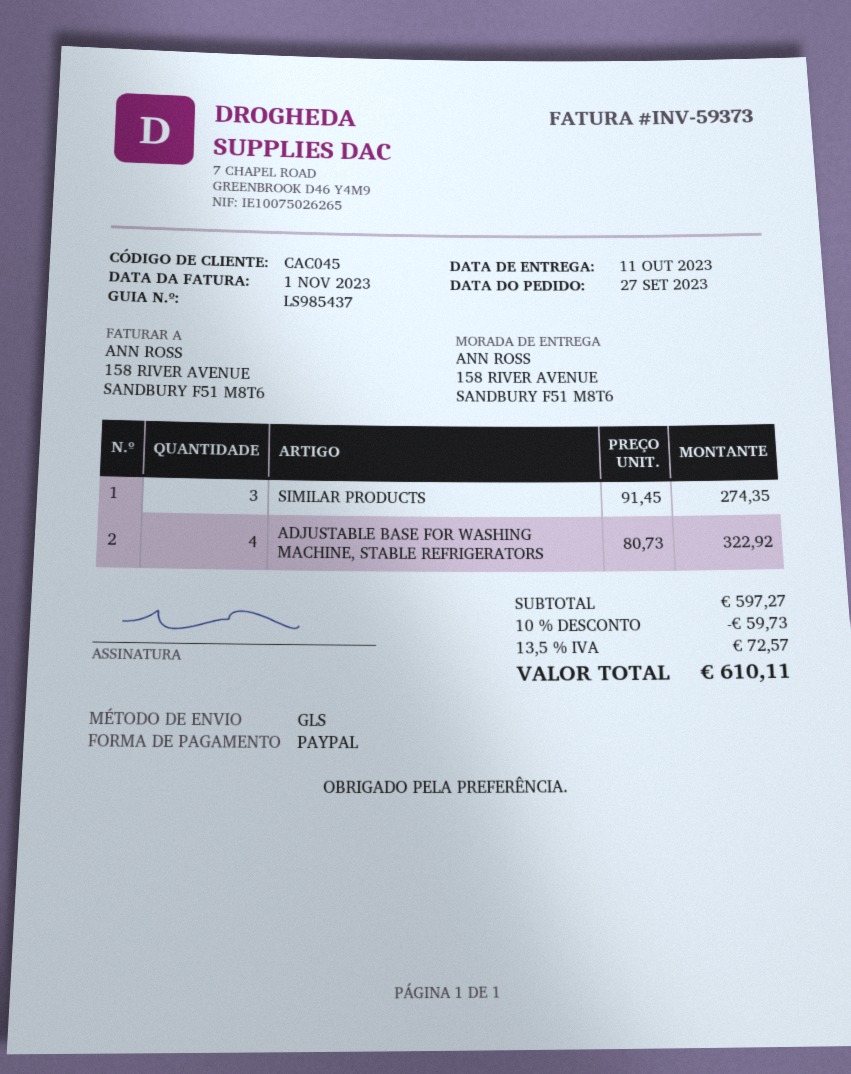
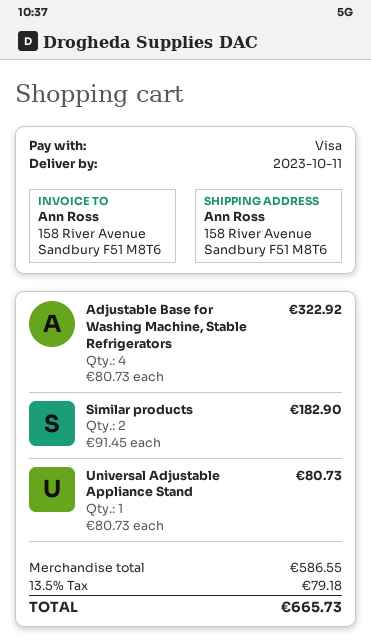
payment method: PayPal -> Visa
SIMILAR PRODUCTS: 3 x 91.45 = 274.35 -> 2 x 91.45 = 182.90
Universal Adjustable Appliance Stand: none -> 1 x 80.73 = 80.73
subtotal: 597.27 -> 586.55
discount: 10% = 59.73 -> none
tax: 13.5% = 72.57 -> 13.5% = 79.18
total: 610.11 -> 665.73

